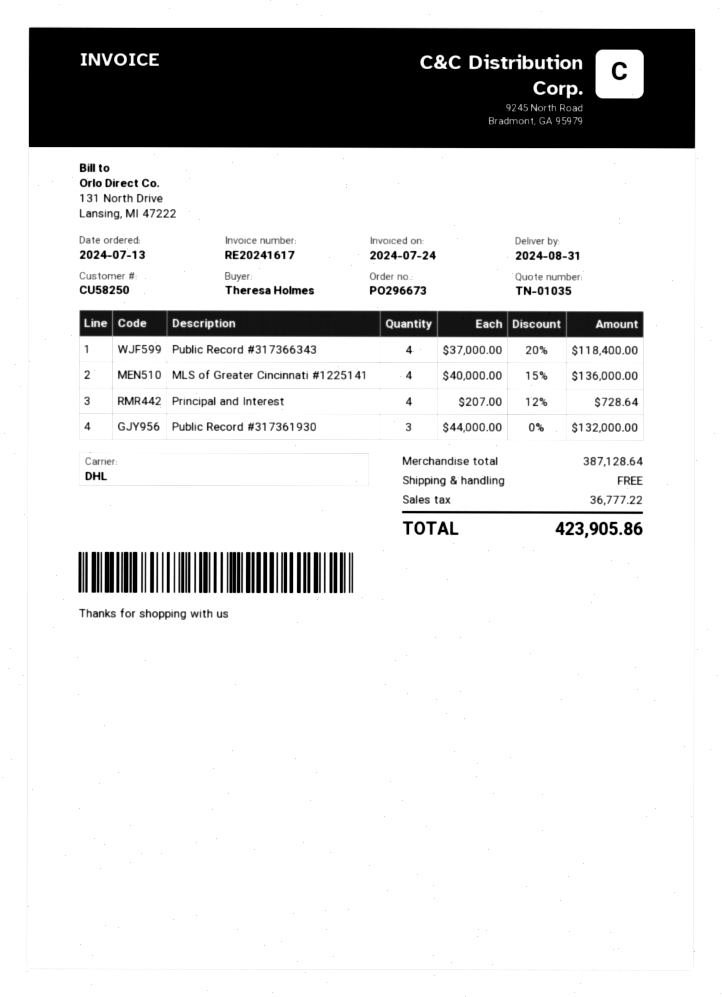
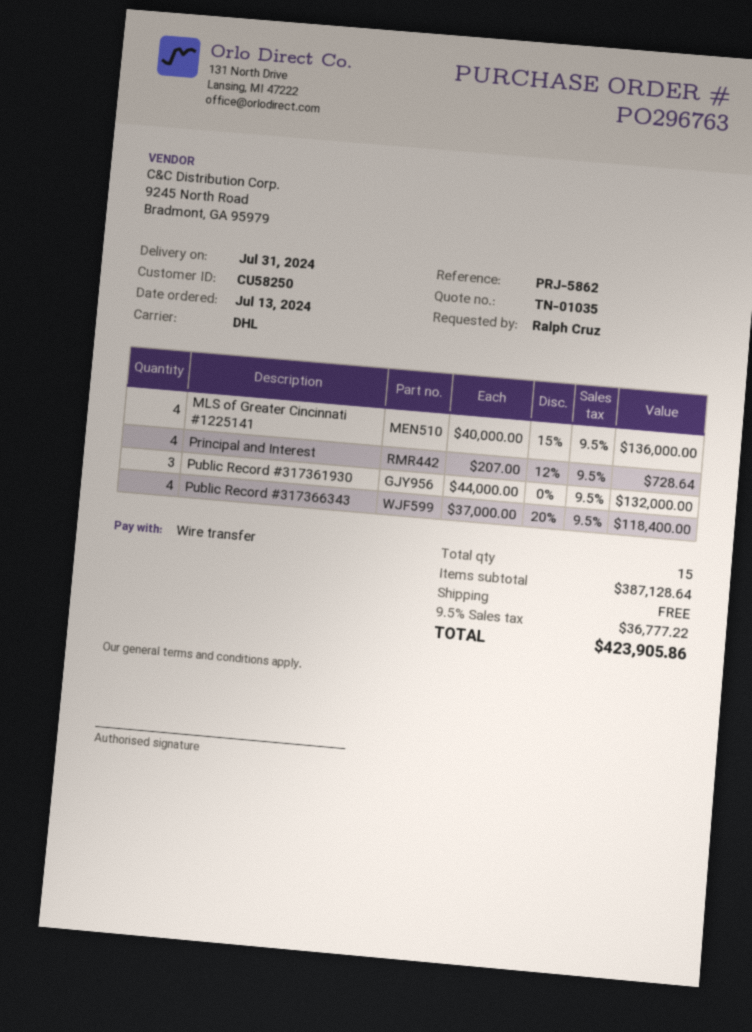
order number: PO296673 -> PO296763
delivery date: 2024-08-31 -> 2024-07-31
ordered by: Theresa Holmes -> Ralph Cruz

